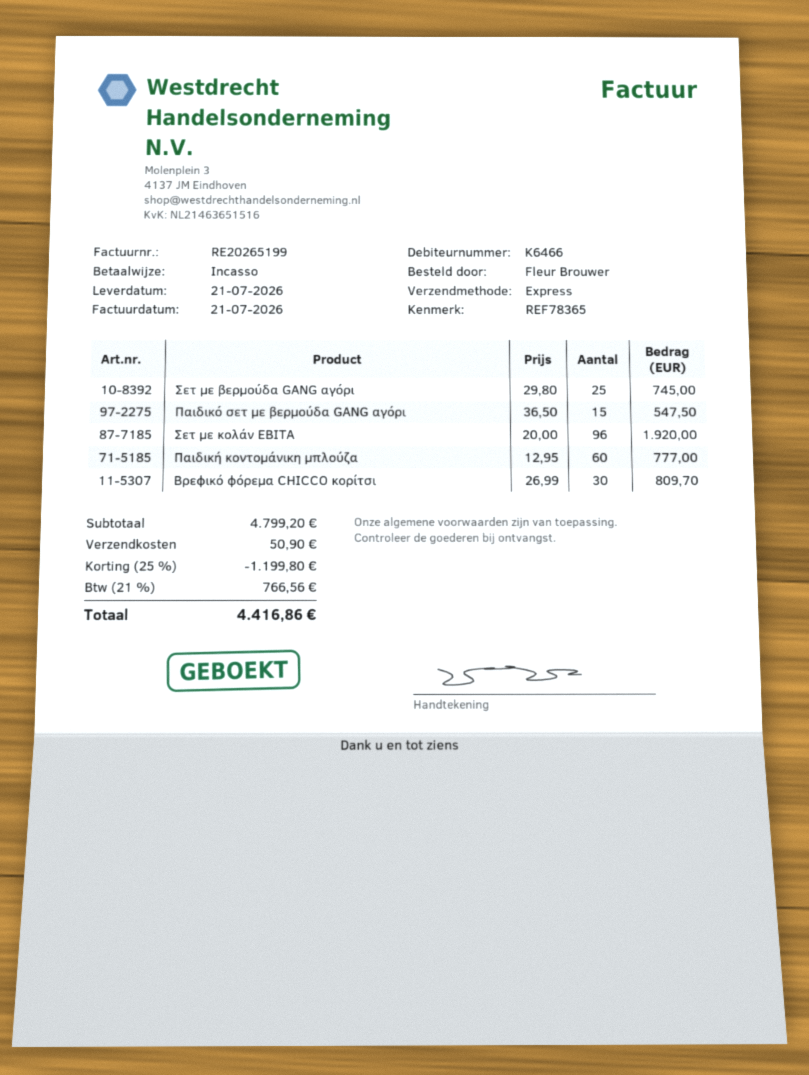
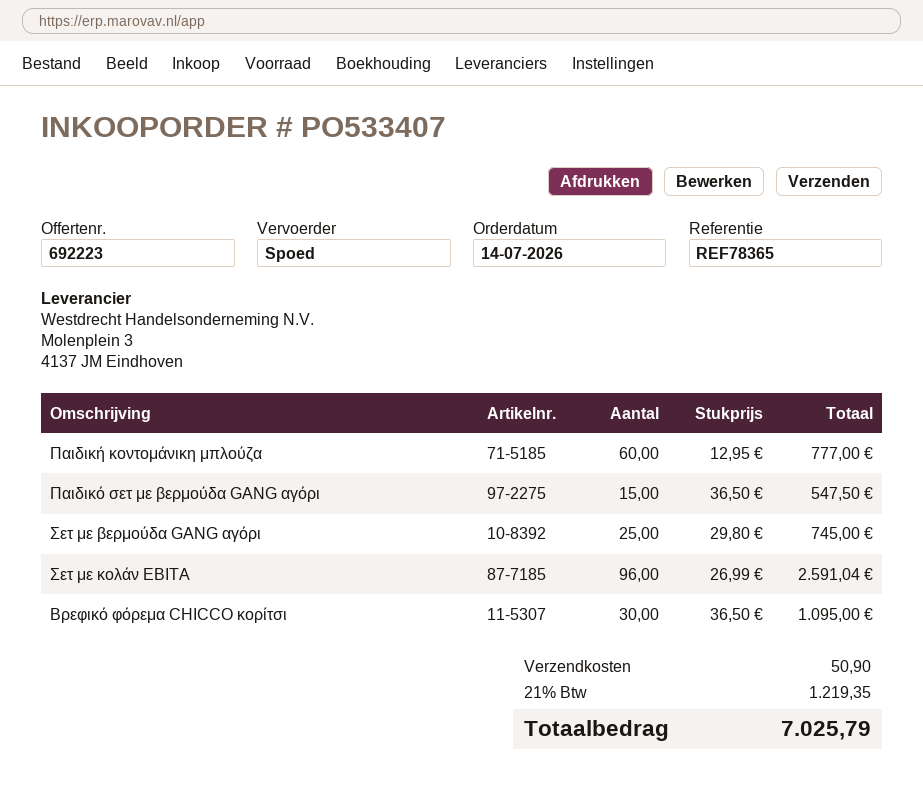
Σετ με κολάν ΕΒΙΤΑ: 96 x 20.00 = 1920.00 -> 96 x 26.99 = 2591.04
Βρεφικό φόρεμα CHICCO κορίτσι: 30 x 26.99 = 809.70 -> 30 x 36.50 = 1095.00
discount: 25% = 1199.80 -> none
tax: 21% = 766.56 -> 21% = 1219.35
total: 4416.86 -> 7025.79

